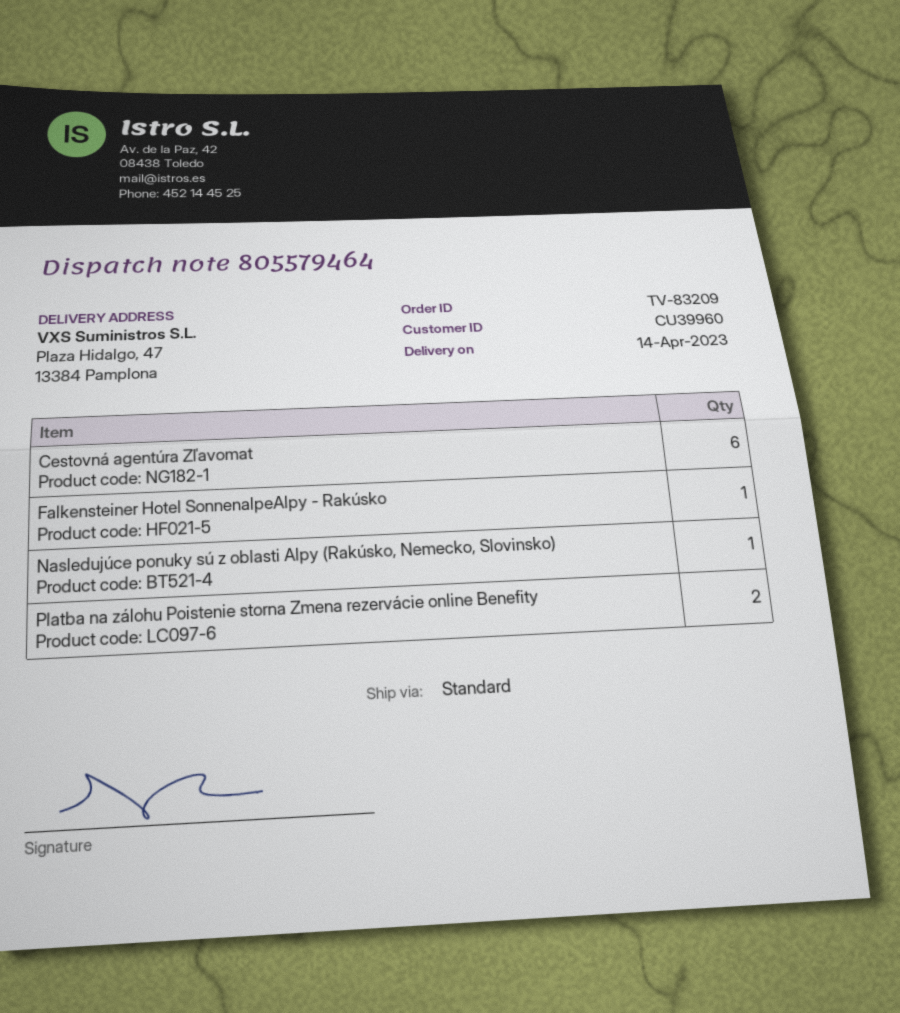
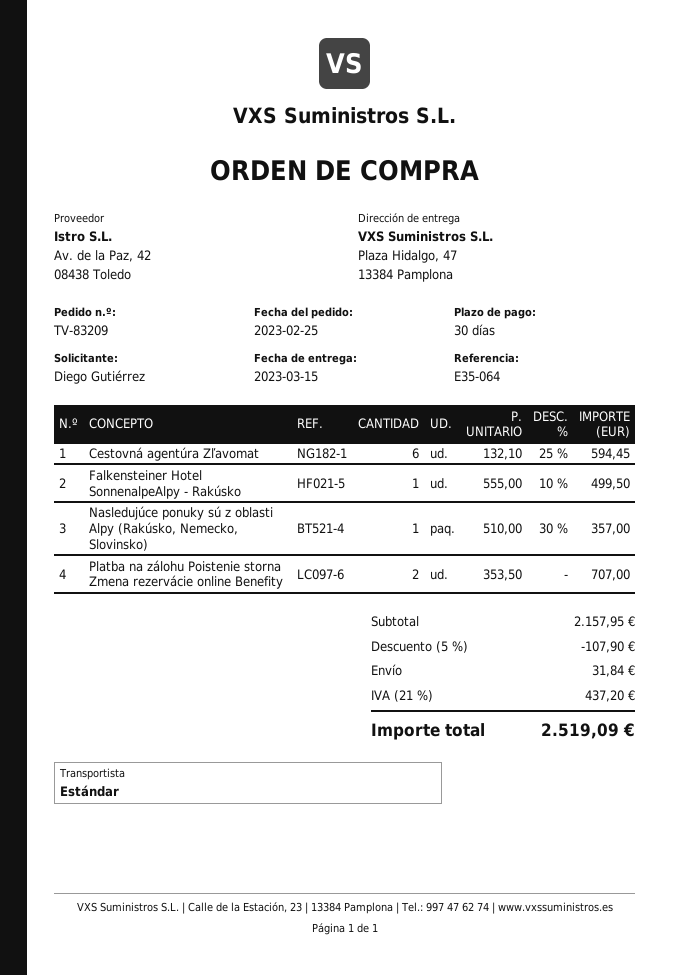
delivery date: 2023-04-14 -> 2023-03-15

